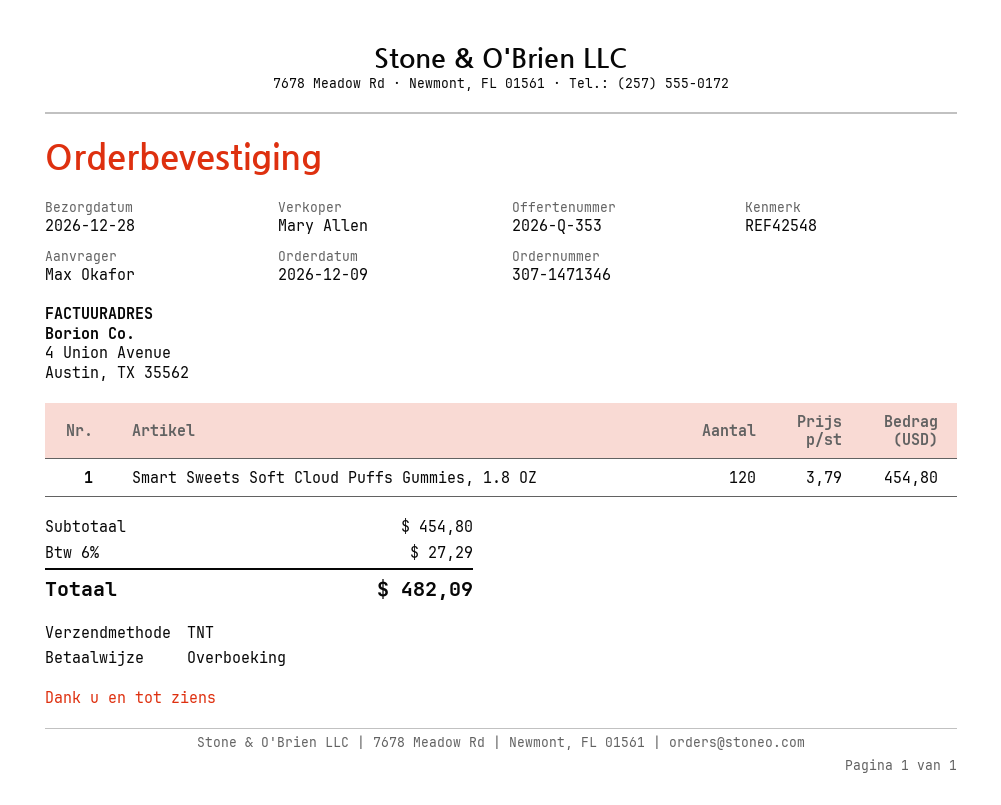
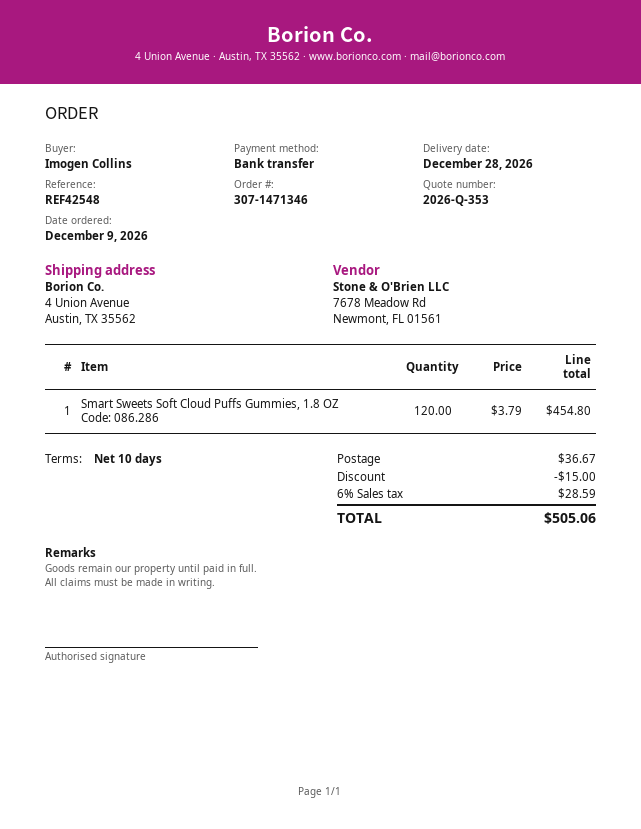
ordered by: Max Okafor -> Imogen Collins
discount: none -> 15.00
shipping: none -> 36.67
tax: 6% = 27.29 -> 6% = 28.59
total: 482.09 -> 505.06

